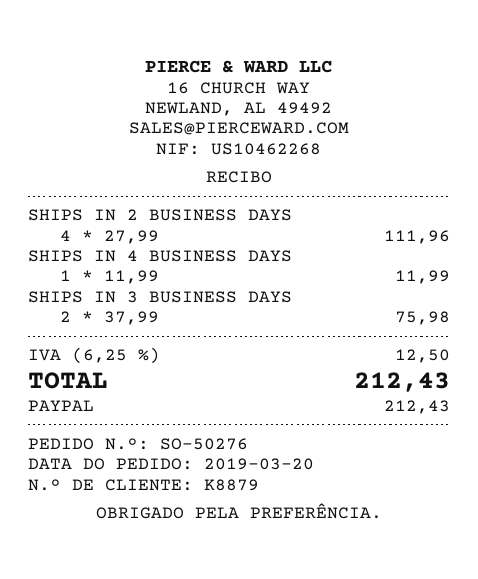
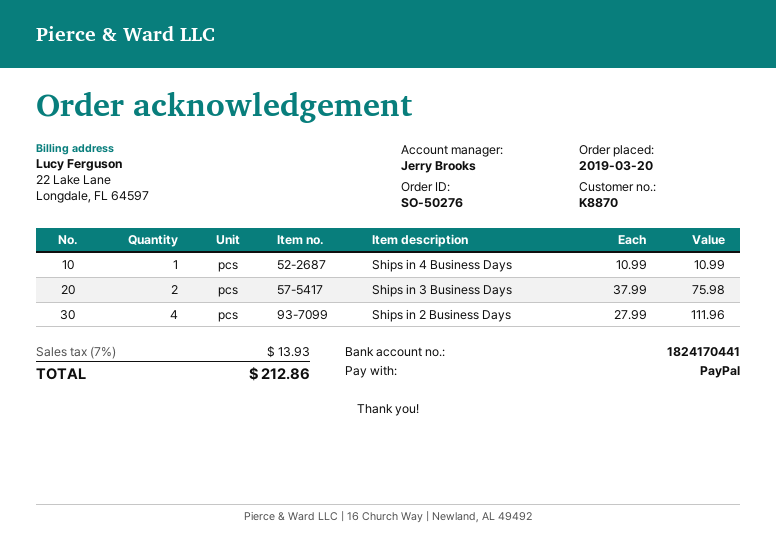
customer number: K8879 -> K8870
SHIPS IN 4 BUSINESS DAYS: 1 x 11.99 = 11.99 -> 1 x 10.99 = 10.99
tax: 6.25% = 12.50 -> 7% = 13.93
total: 212.43 -> 212.86

